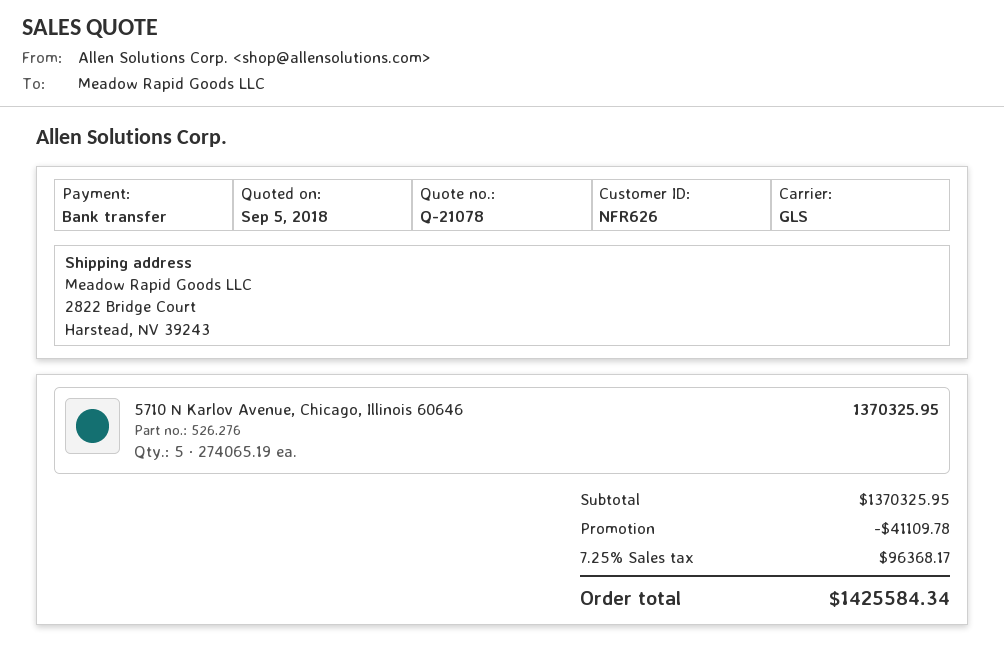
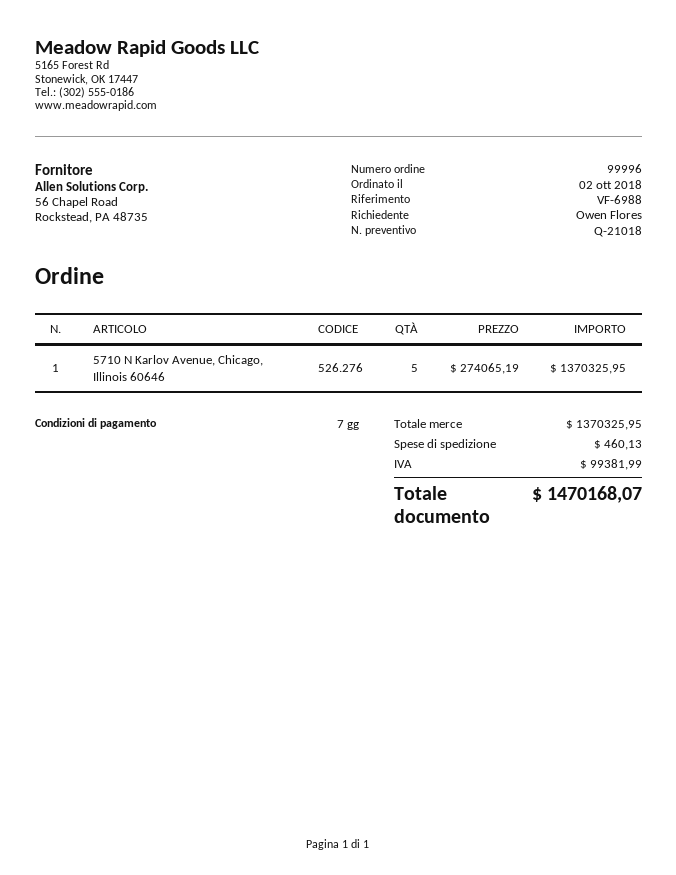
quote number: Q-21078 -> Q-21018
discount: 41109.78 -> none
shipping: none -> 460.13
tax: 96368.17 -> 99381.99
total: 1425584.34 -> 1470168.07

